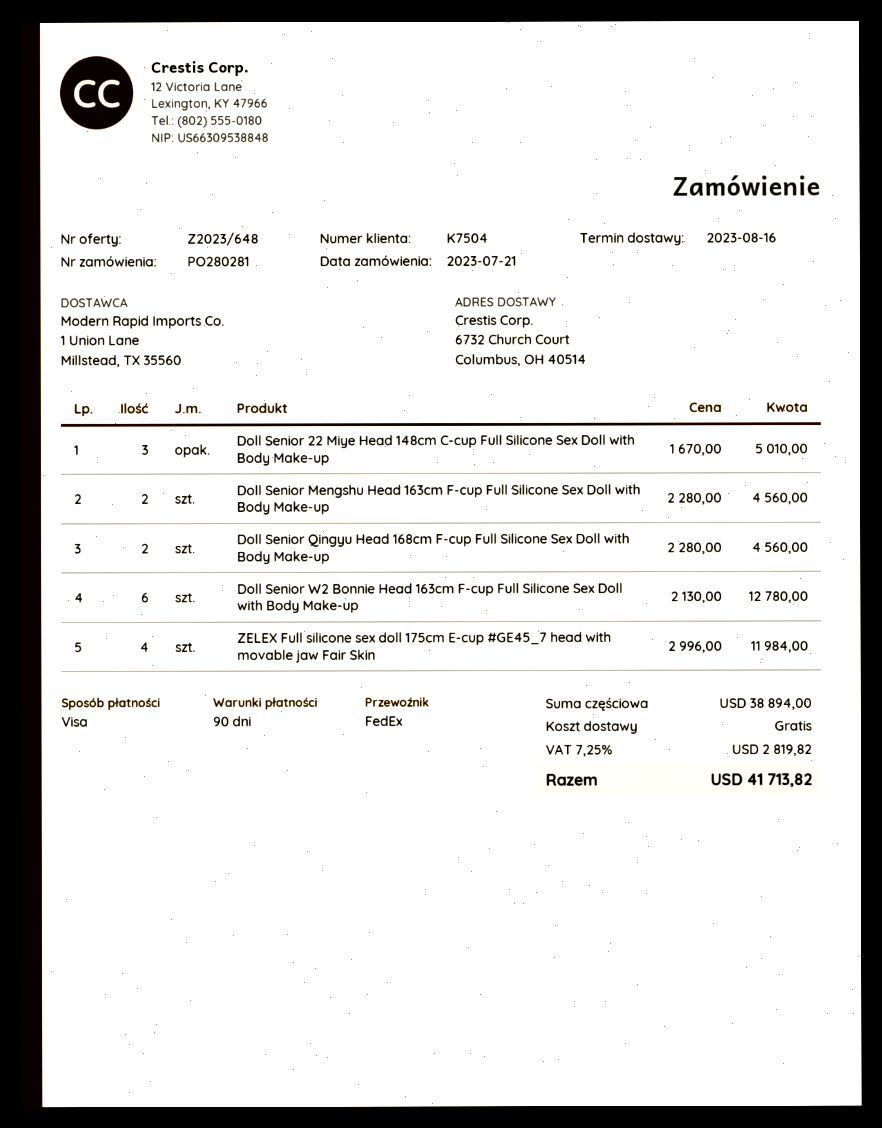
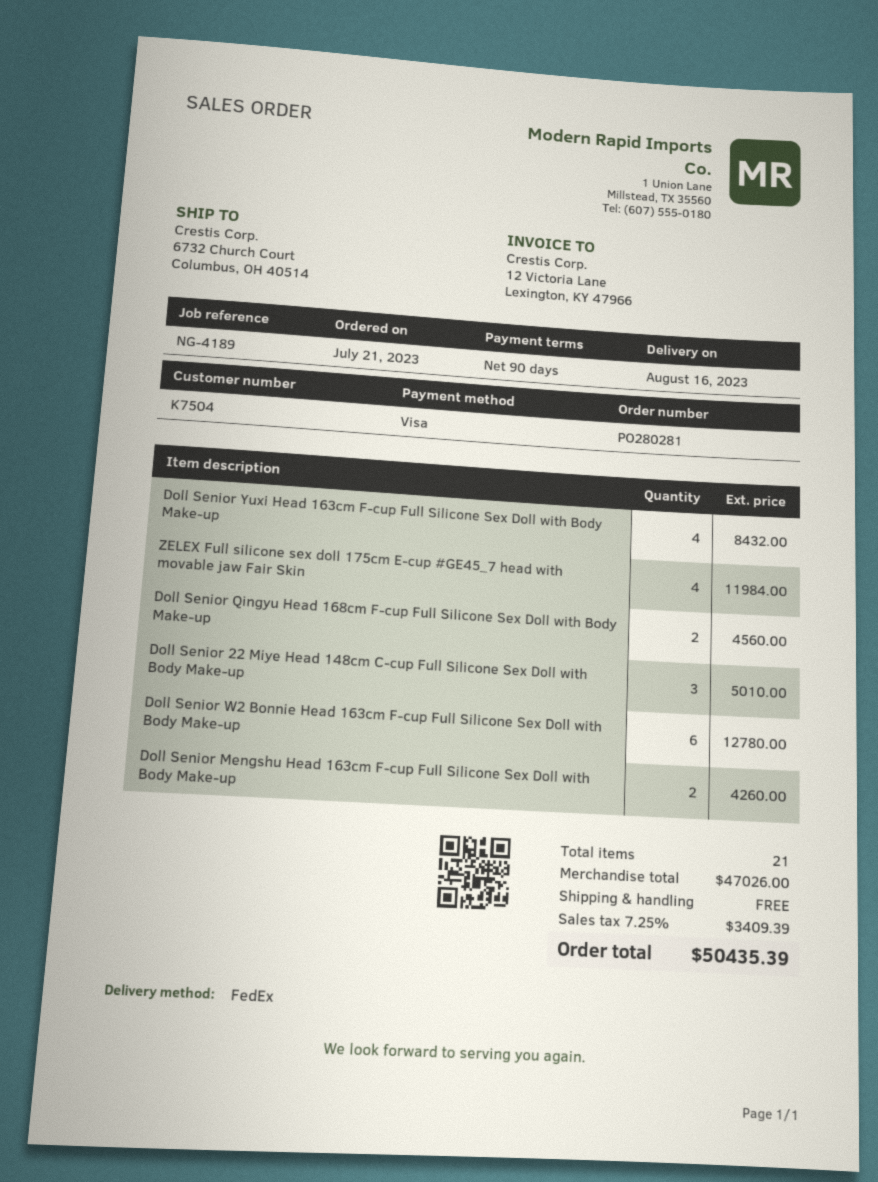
Doll Senior Mengshu Head 163cm F-cup Full Silicone Sex Doll with Body Make-up: 2 for 4560.00 -> 2 for 4260.00
Doll Senior Yuxi Head 163cm F-cup Full Silicone Sex Doll with Body Make-up: none -> 4 for 8432.00
subtotal: 38894.00 -> 47026.00
tax: 7.25% = 2819.82 -> 7.25% = 3409.39
total: 41713.82 -> 50435.39

